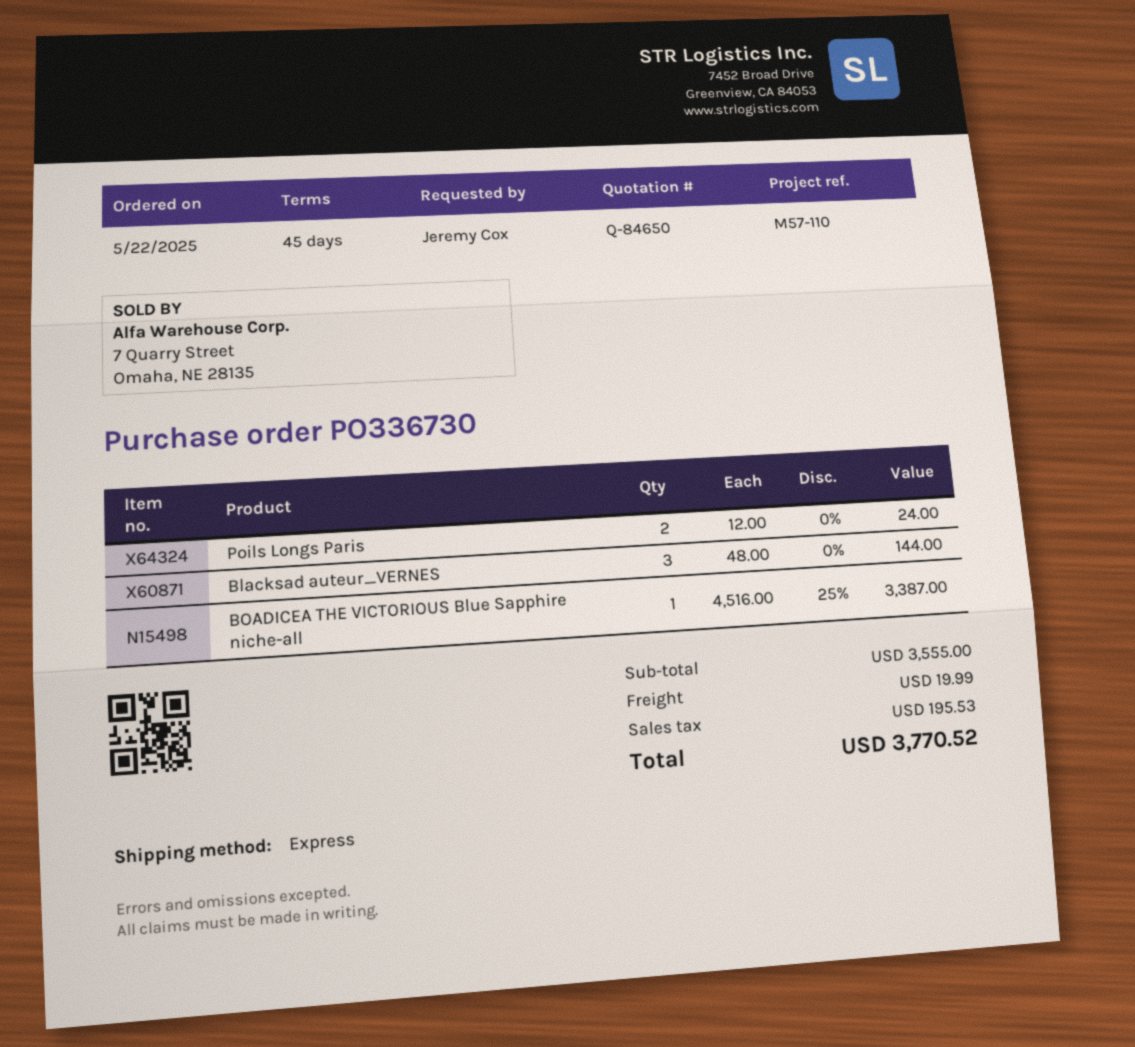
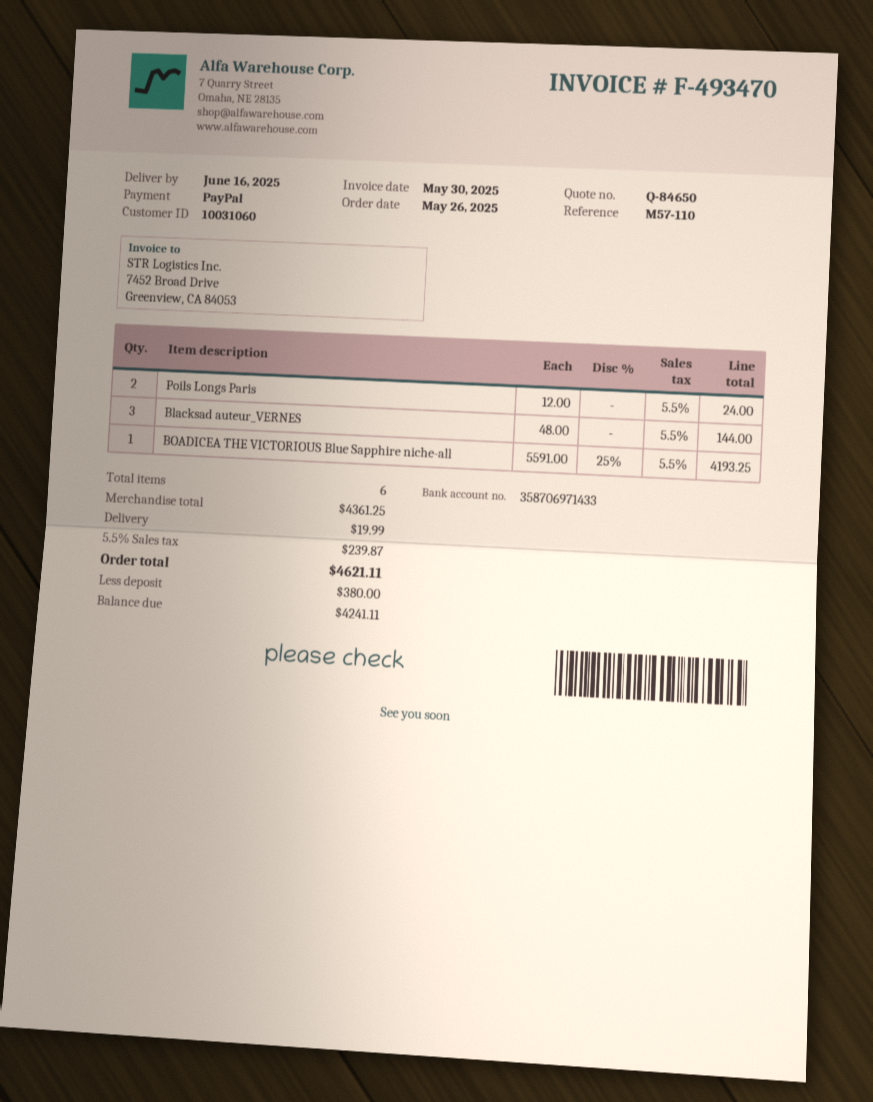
order date: 2025-05-22 -> 2025-05-26
BOADICEA THE VICTORIOUS Blue Sapphire niche-all: 1 x 4516.00 - 25% = 3387.00 -> 1 x 5591.00 - 25% = 4193.25
subtotal: 3555.00 -> 4361.25
tax: 195.53 -> 239.87
total: 3770.52 -> 4621.11

